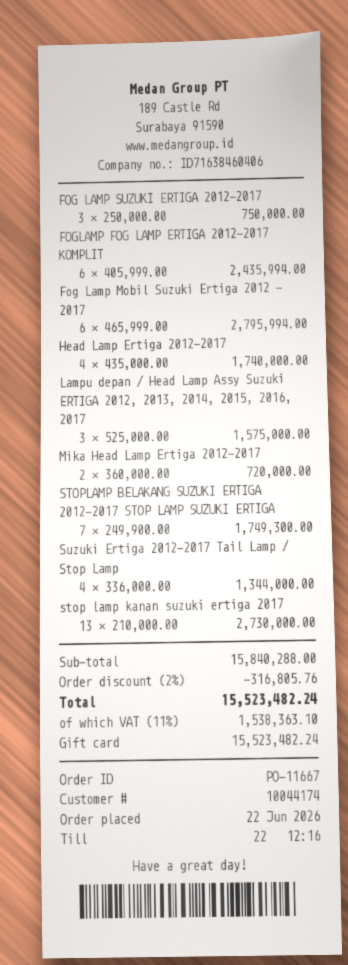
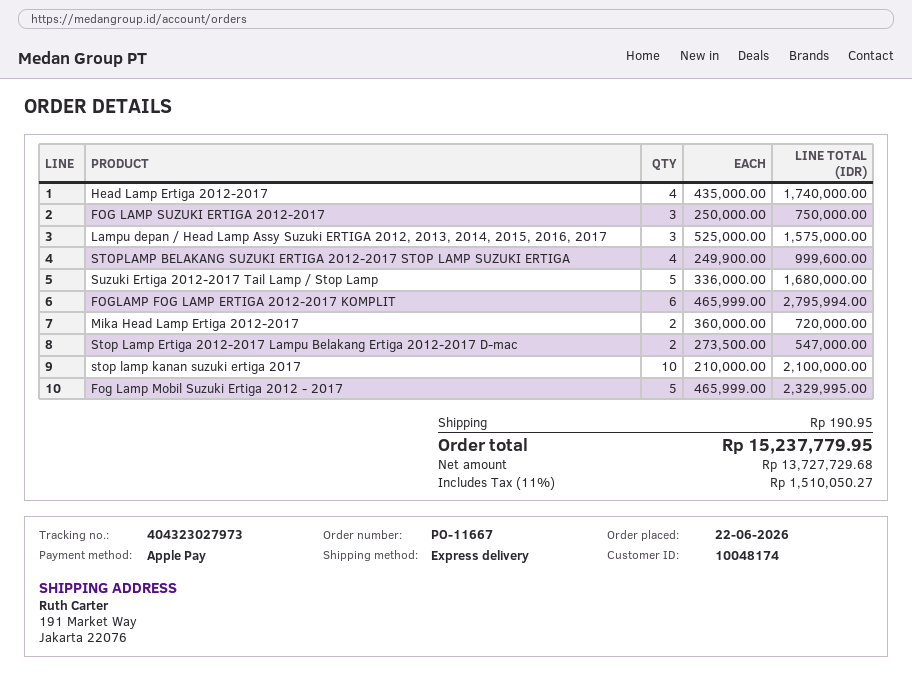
customer number: 10044174 -> 10048174
payment method: gift card -> Apple Pay
FOGLAMP FOG LAMP ERTIGA 2012-2017 KOMPLIT: 6 x 405999.00 = 2435994.00 -> 6 x 465999.00 = 2795994.00
Fog Lamp Mobil Suzuki Ertiga 2012 - 2017: 6 x 465999.00 = 2795994.00 -> 5 x 465999.00 = 2329995.00
STOPLAMP BELAKANG SUZUKI ERTIGA 2012-2017 STOP LAMP SUZUKI ERTIGA: 7 x 249900.00 = 1749300.00 -> 4 x 249900.00 = 999600.00
Suzuki Ertiga 2012-2017 Tail Lamp / Stop Lamp: 4 x 336000.00 = 1344000.00 -> 5 x 336000.00 = 1680000.00
stop lamp kanan suzuki ertiga 2017: 13 x 210000.00 = 2730000.00 -> 10 x 210000.00 = 2100000.00
Stop Lamp Ertiga 2012-2017 Lampu Belakang Ertiga 2012-2017 D-mac: none -> 2 x 273500.00 = 547000.00
discount: 2% = 316805.76 -> none
shipping: none -> 190.95
tax: 11% = 1538363.10 -> 11% = 1510050.27
total: 15523482.24 -> 15237779.95

